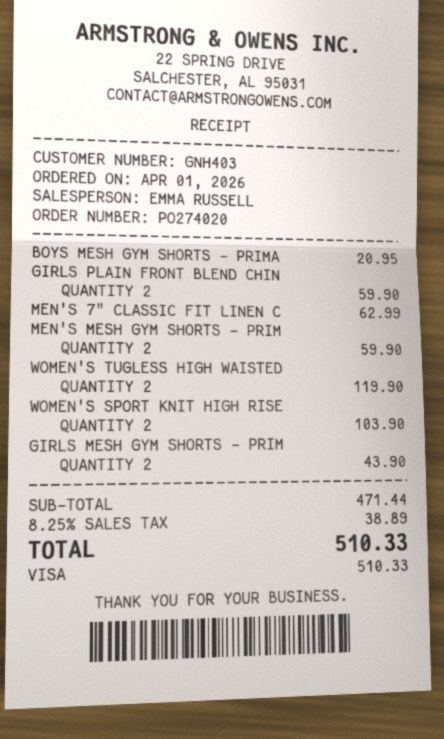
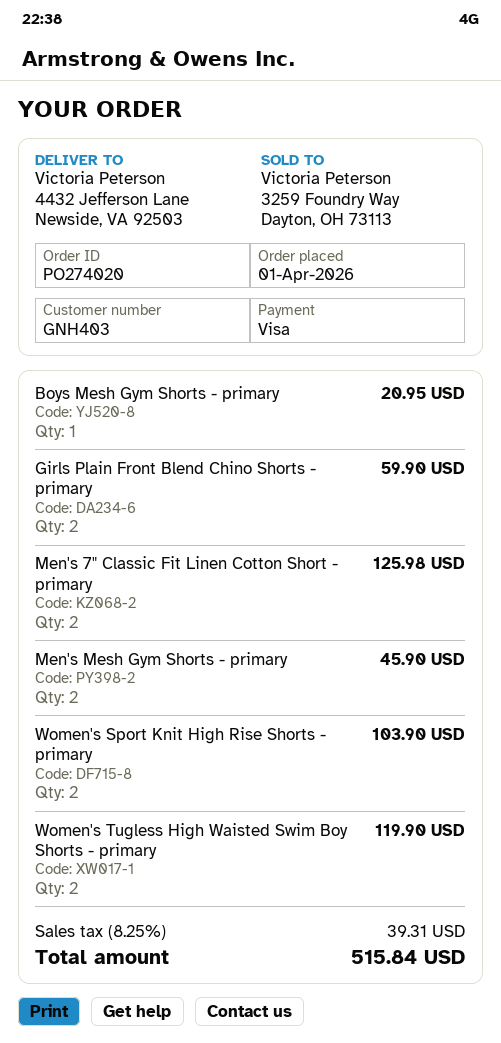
MEN'S 7" CLASSIC FIT LINEN C: 1 for 62.99 -> 2 for 125.98
MEN'S MESH GYM SHORTS - PRIM: 2 for 59.90 -> 2 for 45.90
GIRLS MESH GYM SHORTS - PRIM: 2 for 43.90 -> none
tax: 8.25% = 38.89 -> 8.25% = 39.31
total: 510.33 -> 515.84

